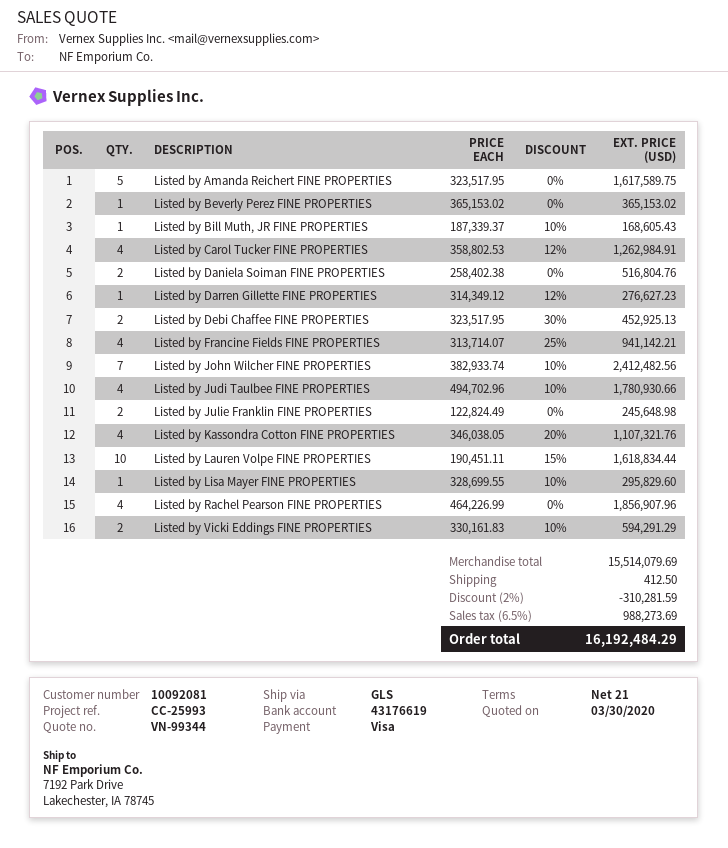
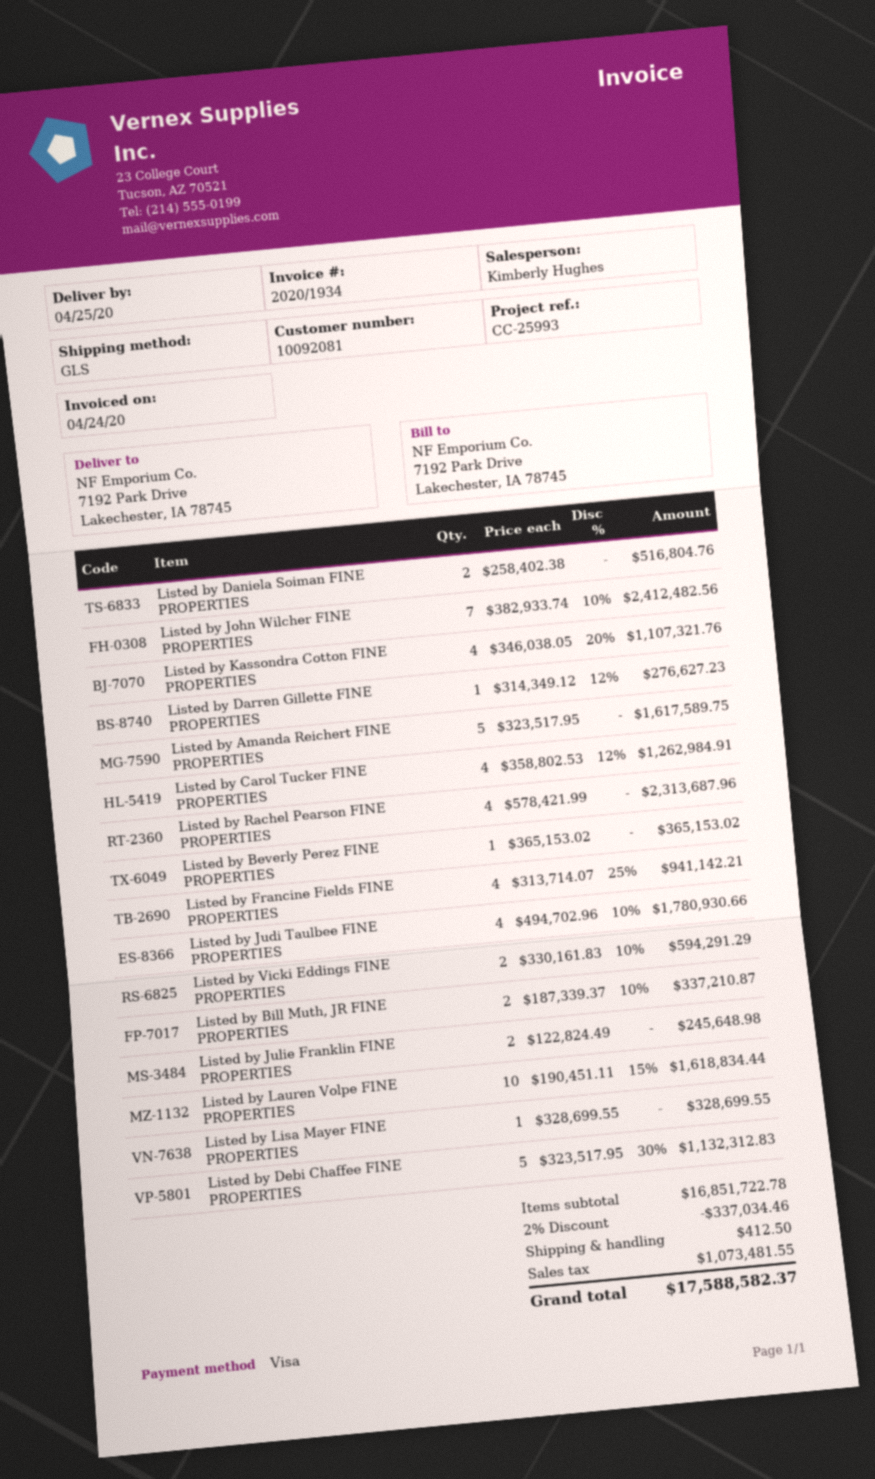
Listed by Bill Muth, JR FINE PROPERTIES: 1 x 187339.37 - 10% = 168605.43 -> 2 x 187339.37 - 10% = 337210.87
Listed by Debi Chaffee FINE PROPERTIES: 2 x 323517.95 - 30% = 452925.13 -> 5 x 323517.95 - 30% = 1132312.83
Listed by Lisa Mayer FINE PROPERTIES: 1 x 328699.55 - 10% = 295829.60 -> 1 x 328699.55 = 328699.55
Listed by Rachel Pearson FINE PROPERTIES: 4 x 464226.99 = 1856907.96 -> 4 x 578421.99 = 2313687.96
subtotal: 15514079.69 -> 16851722.78
discount: 2% = 310281.59 -> 2% = 337034.46
tax: 988273.69 -> 1073481.55
total: 16192484.29 -> 17588582.37

